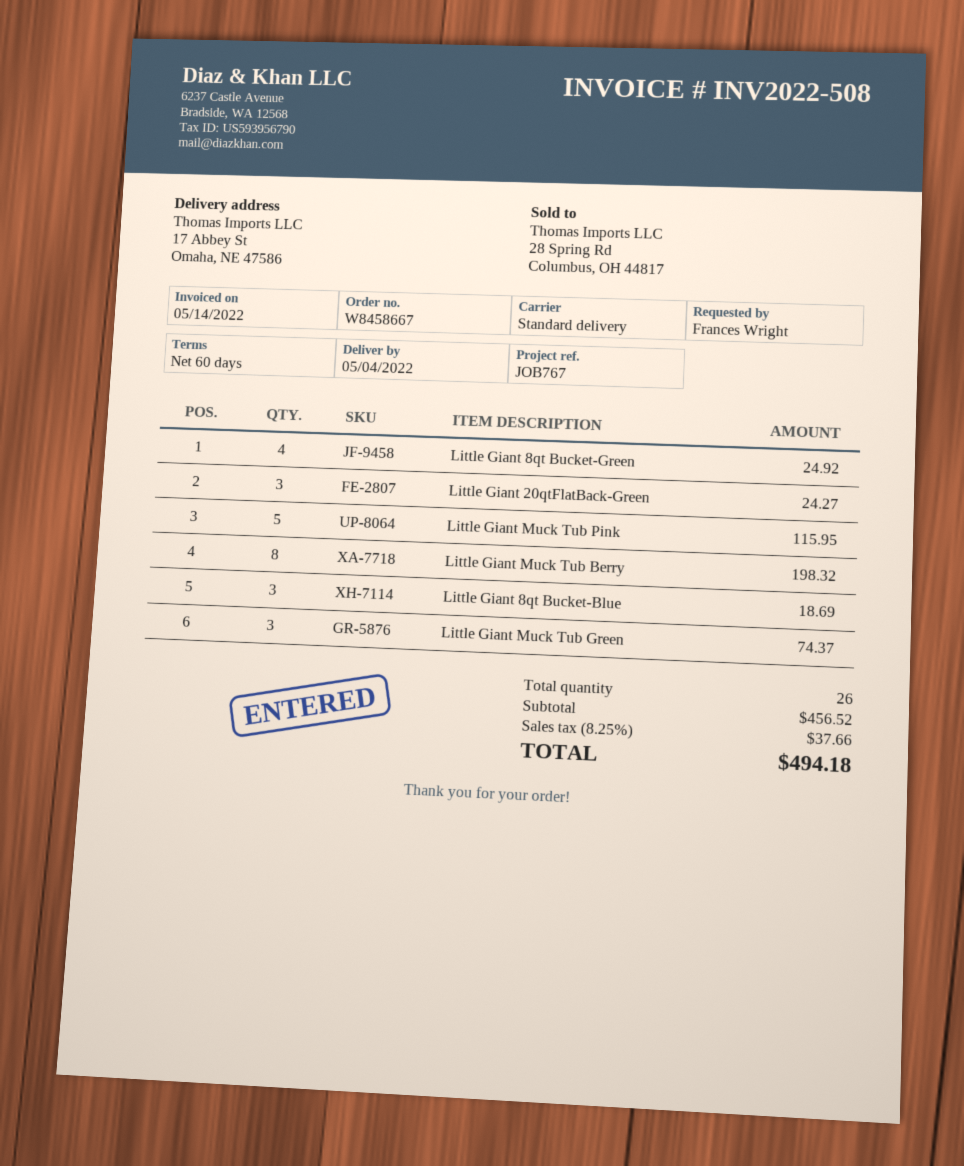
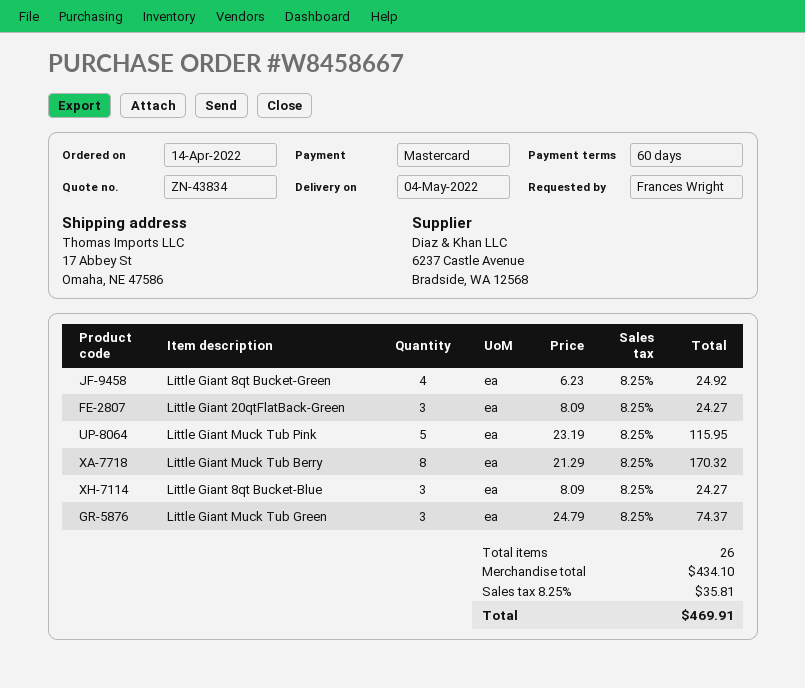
Little Giant Muck Tub Berry: 8 for 198.32 -> 8 for 170.32
Little Giant 8qt Bucket-Blue: 3 for 18.69 -> 3 for 24.27
subtotal: 456.52 -> 434.10
tax: 8.25% = 37.66 -> 8.25% = 35.81
total: 494.18 -> 469.91

